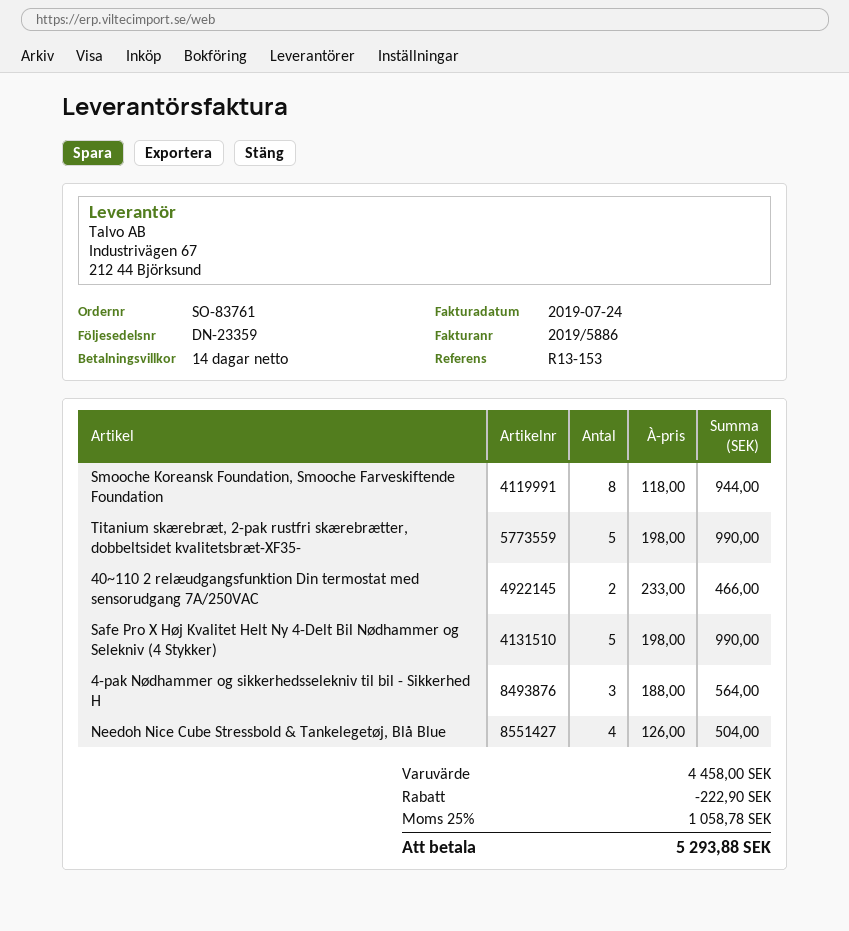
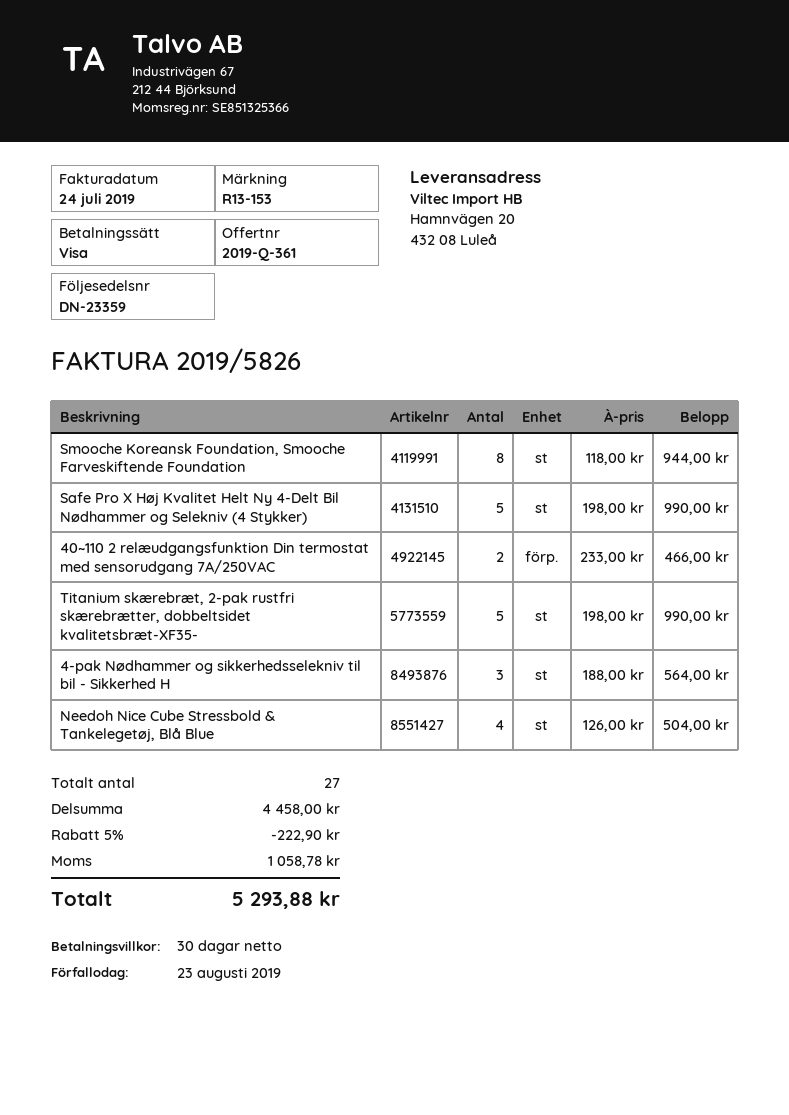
invoice number: 2019/5886 -> 2019/5826
payment terms: 14 days -> 30 days

